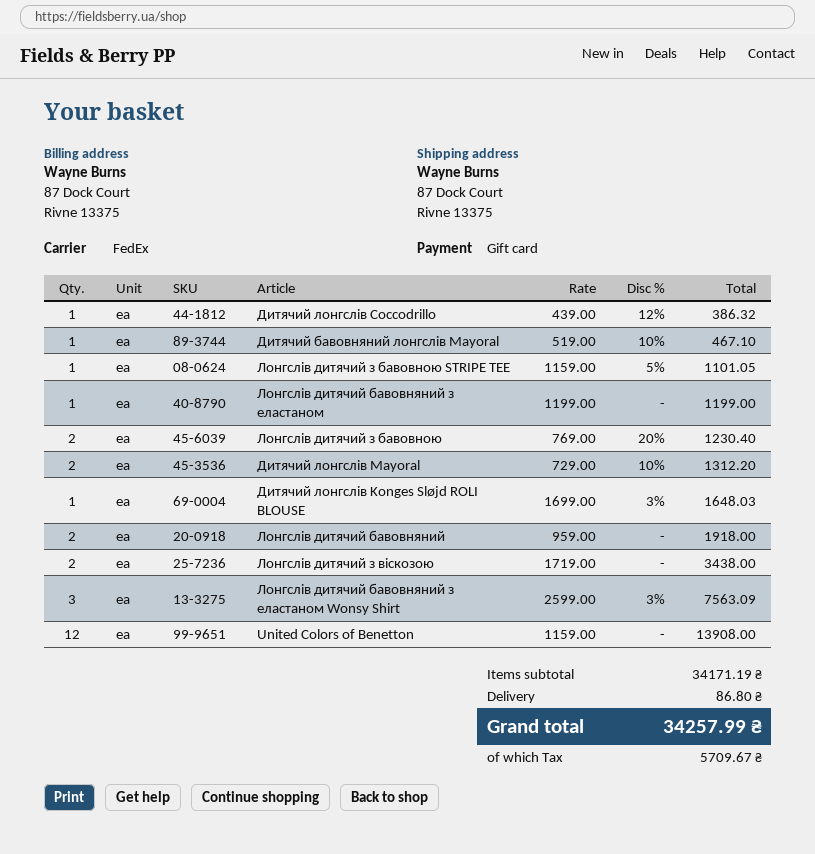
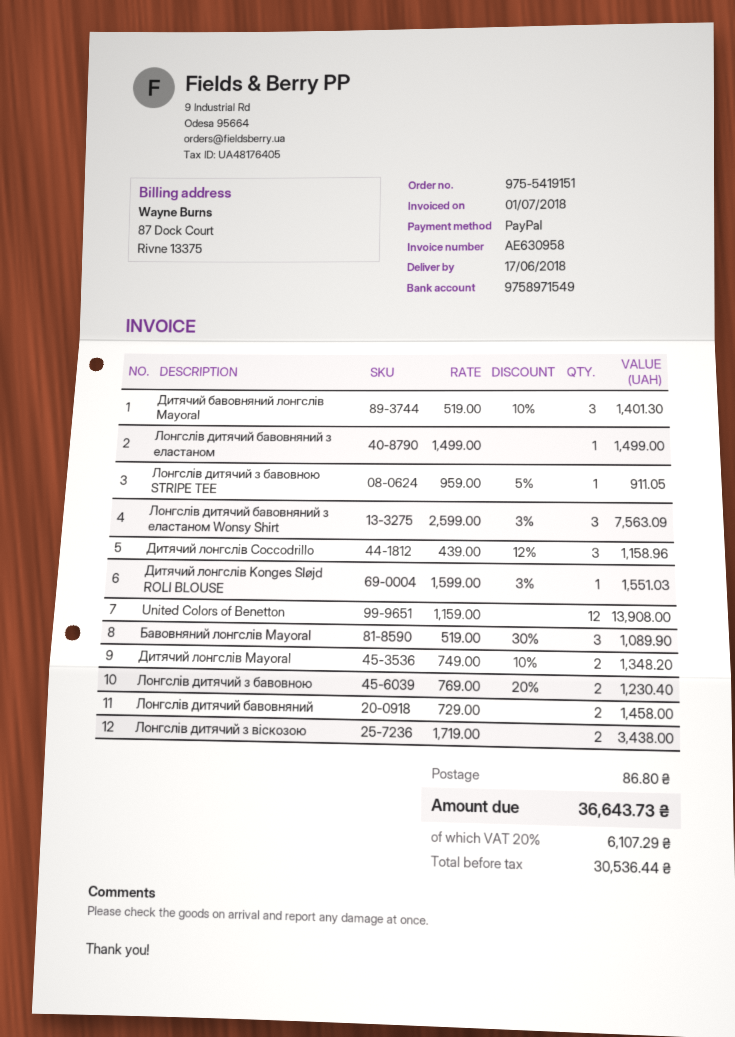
payment method: gift card -> PayPal
Дитячий лонгслів Coccodrillo: 1 x 439.00 - 12% = 386.32 -> 3 x 439.00 - 12% = 1158.96
Дитячий бавовняний лонгслів Mayoral: 1 x 519.00 - 10% = 467.10 -> 3 x 519.00 - 10% = 1401.30
Лонгслів дитячий з бавовною STRIPE TEE: 1 x 1159.00 - 5% = 1101.05 -> 1 x 959.00 - 5% = 911.05
Лонгслів дитячий бавовняний з еластаном: 1 x 1199.00 = 1199.00 -> 1 x 1499.00 = 1499.00
Дитячий лонгслів Mayoral: 2 x 729.00 - 10% = 1312.20 -> 2 x 749.00 - 10% = 1348.20
Дитячий лонгслів Konges Sløjd ROLI BLOUSE: 1 x 1699.00 - 3% = 1648.03 -> 1 x 1599.00 - 3% = 1551.03
Лонгслів дитячий бавовняний: 2 x 959.00 = 1918.00 -> 2 x 729.00 = 1458.00
Бавовняний лонгслів Mayoral: none -> 3 x 519.00 - 30% = 1089.90
tax: 5709.67 -> 6107.29
total: 34257.99 -> 36643.73

